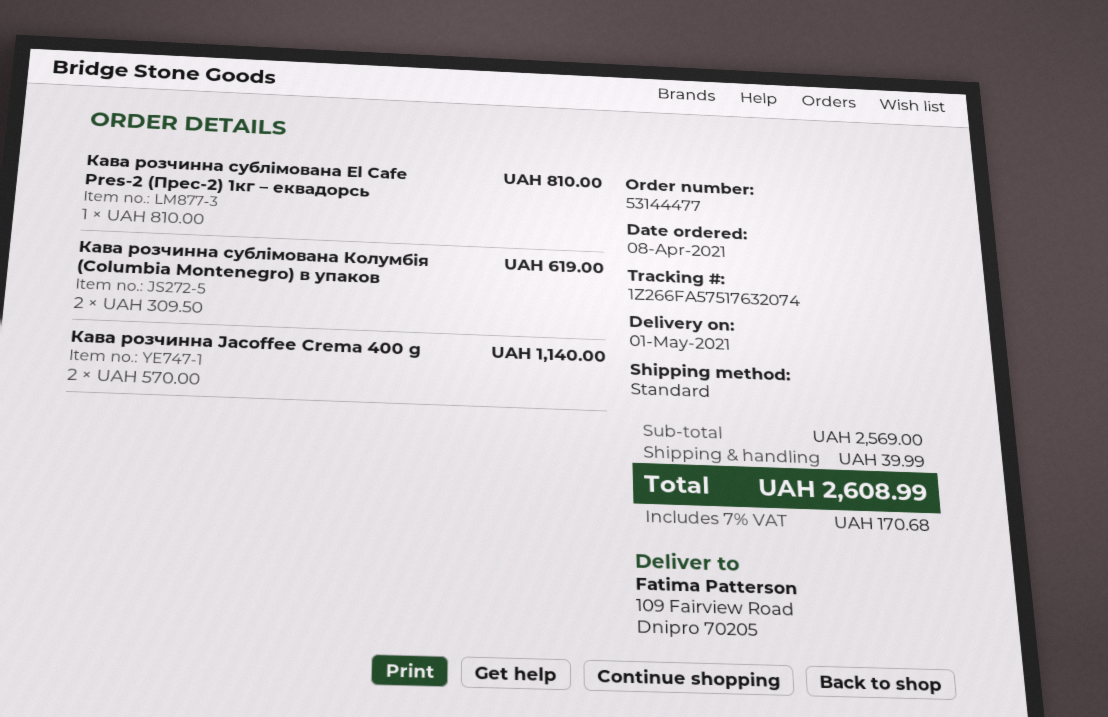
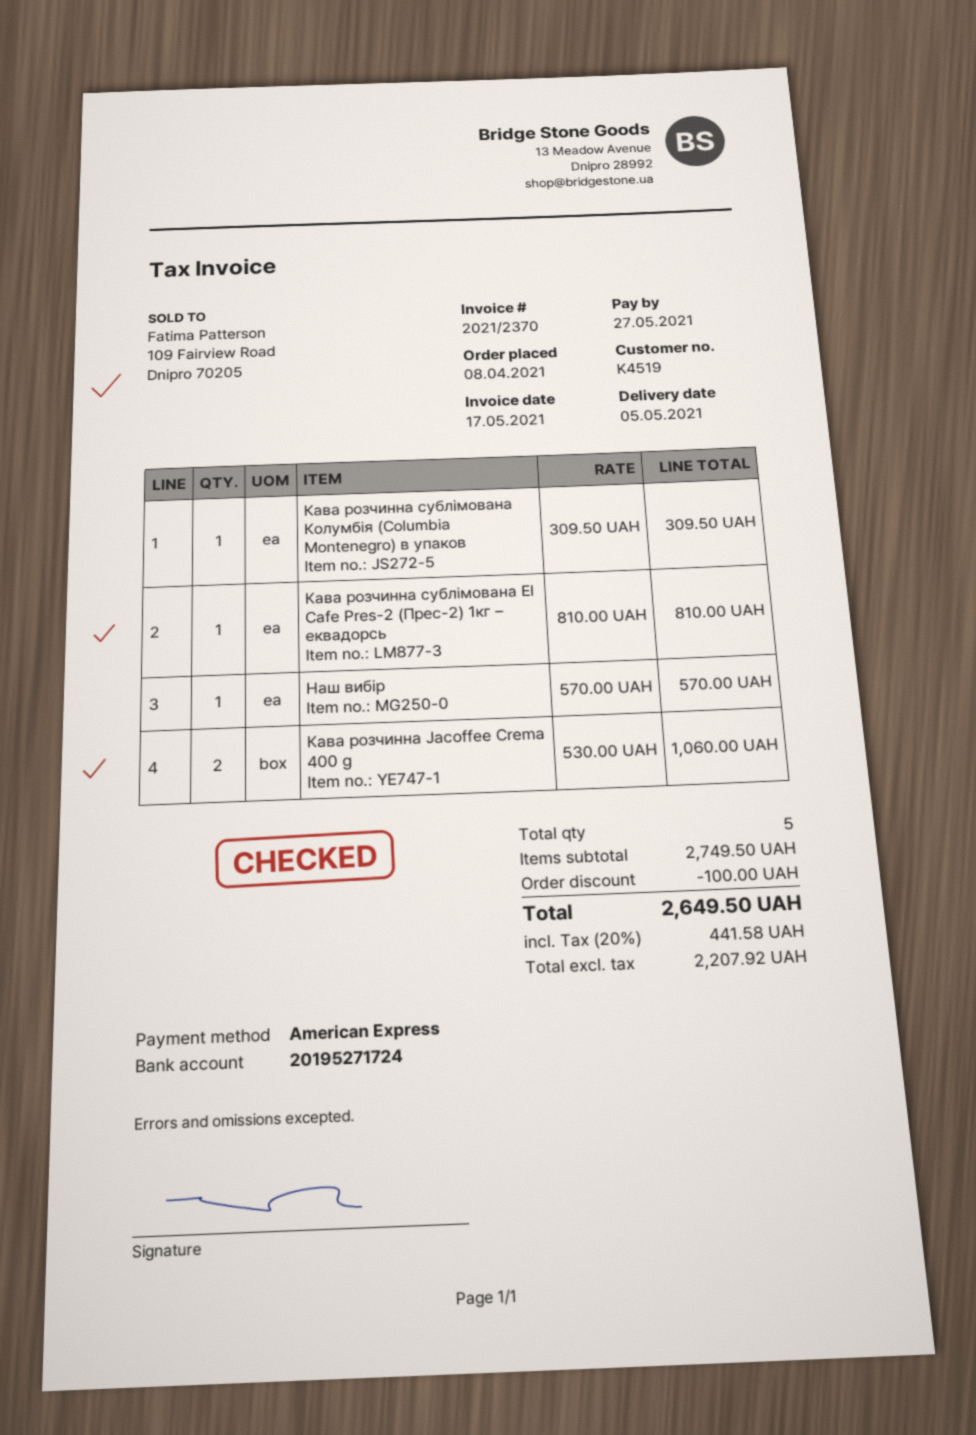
delivery date: 2021-05-01 -> 2021-05-05
Кава розчинна сублімована Колумбія (Columbia Montenegro) в упаков: 2 x 309.50 = 619.00 -> 1 x 309.50 = 309.50
Кава розчинна Jacoffee Crema 400 g: 2 x 570.00 = 1140.00 -> 2 x 530.00 = 1060.00
Наш вибір: none -> 1 x 570.00 = 570.00
subtotal: 2569.00 -> 2749.50
discount: none -> 100.00
shipping: 39.99 -> none
tax: 7% = 170.68 -> 20% = 441.58
total: 2608.99 -> 2649.50

